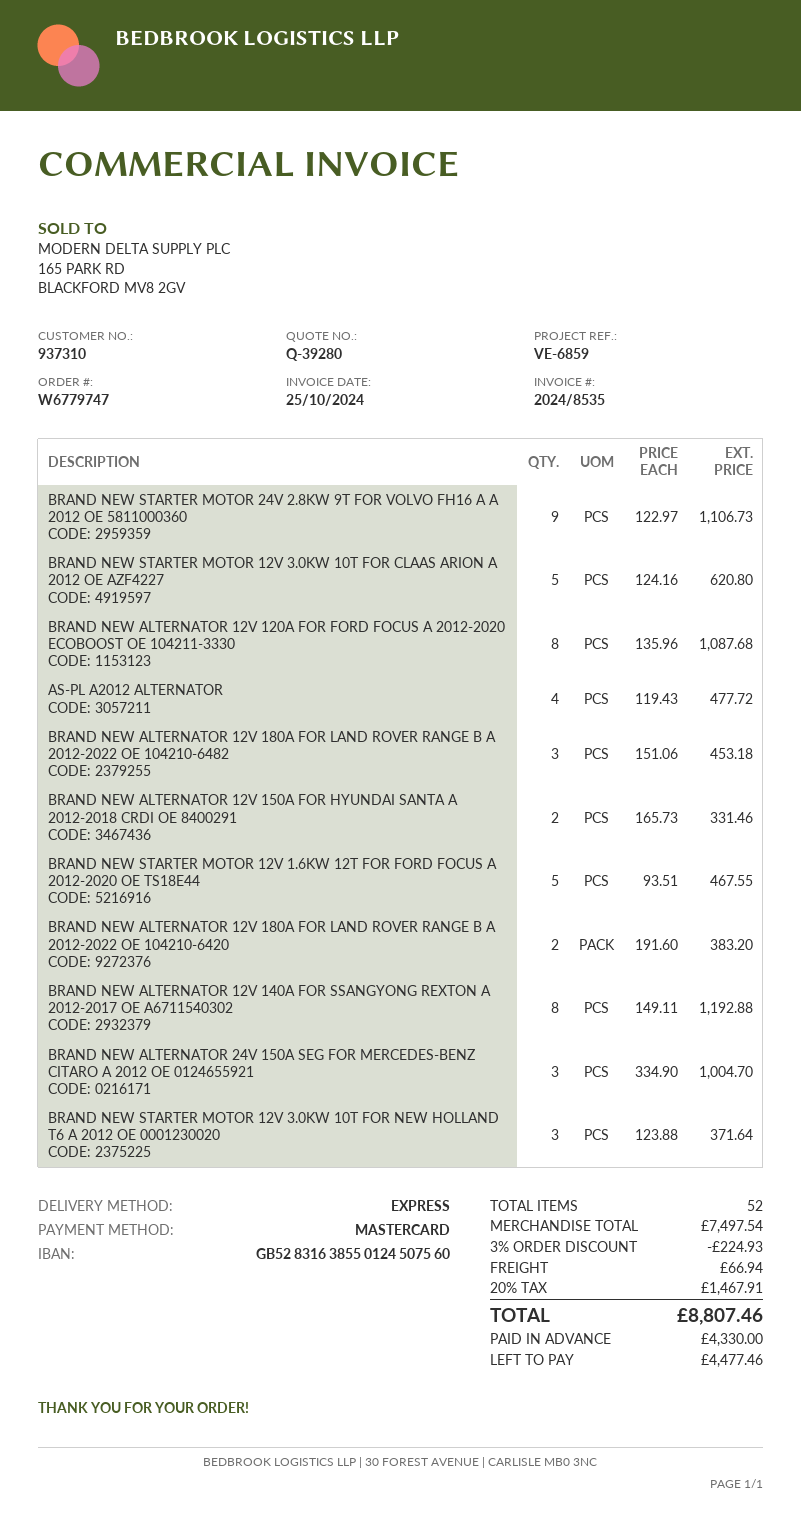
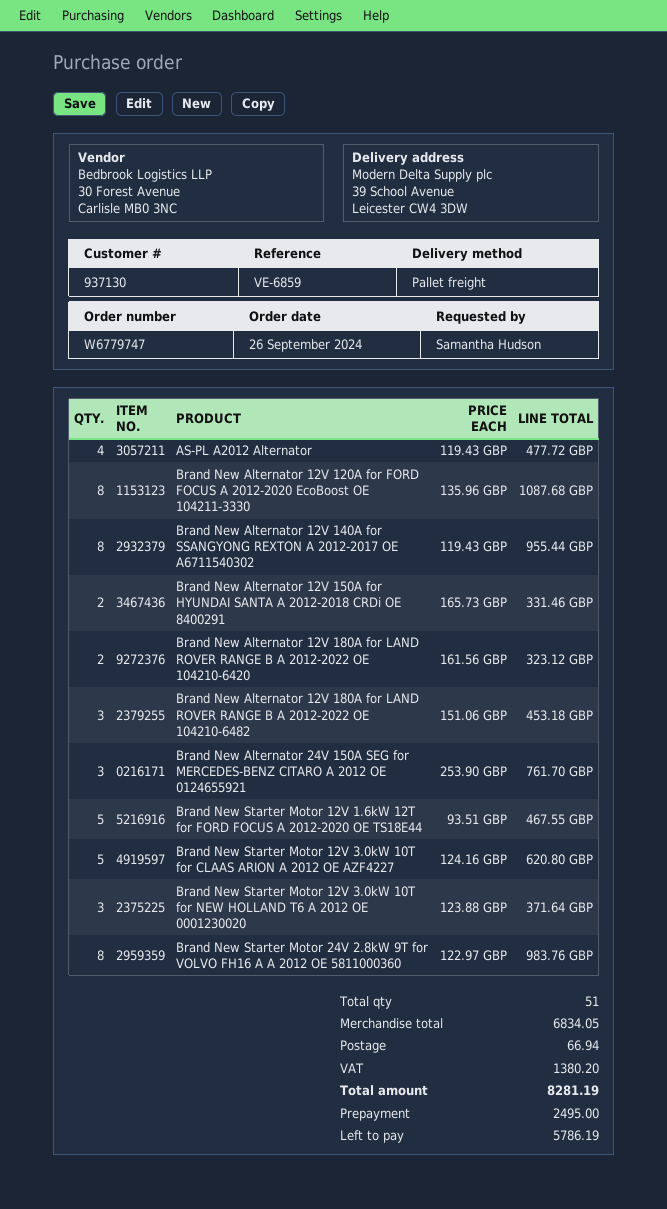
customer number: 937310 -> 937130
shipping method: express -> pallet freight
BRAND NEW STARTER MOTOR 24V 2.8KW 9T FOR VOLVO FH16 A A 2012 OE 5811000360: 9 x 122.97 = 1106.73 -> 8 x 122.97 = 983.76
BRAND NEW ALTERNATOR 12V 180A FOR LAND ROVER RANGE B A 2012-2022 OE 104210-6420: 2 x 191.60 = 383.20 -> 2 x 161.56 = 323.12
BRAND NEW ALTERNATOR 12V 140A FOR SSANGYONG REXTON A 2012-2017 OE A6711540302: 8 x 149.11 = 1192.88 -> 8 x 119.43 = 955.44
BRAND NEW ALTERNATOR 24V 150A SEG FOR MERCEDES-BENZ CITARO A 2012 OE 0124655921: 3 x 334.90 = 1004.70 -> 3 x 253.90 = 761.70
total quantity: 52 -> 51
subtotal: 7497.54 -> 6834.05
discount: 3% = 224.93 -> none
tax: 1467.91 -> 1380.20
total: 8807.46 -> 8281.19
deposit: 4330.00 -> 2495.00
balance: 4477.46 -> 5786.19

